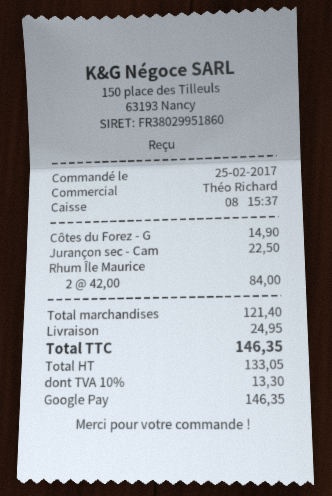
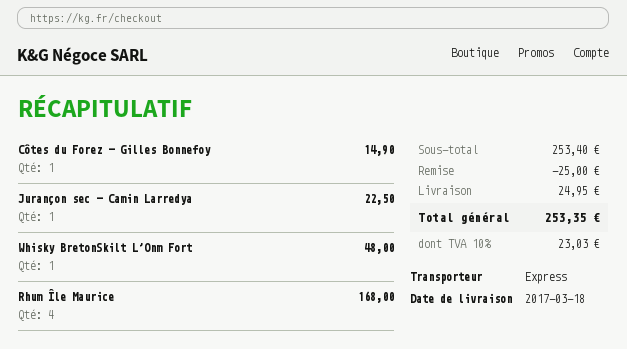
Rhum Île Maurice: 2 for 84.00 -> 4 for 168.00
Whisky BretonSkilt L’Onm Fort: none -> 1 for 48.00
subtotal: 121.40 -> 253.40
discount: none -> 25.00
tax: 10% = 13.30 -> 10% = 23.03
total: 146.35 -> 253.35

